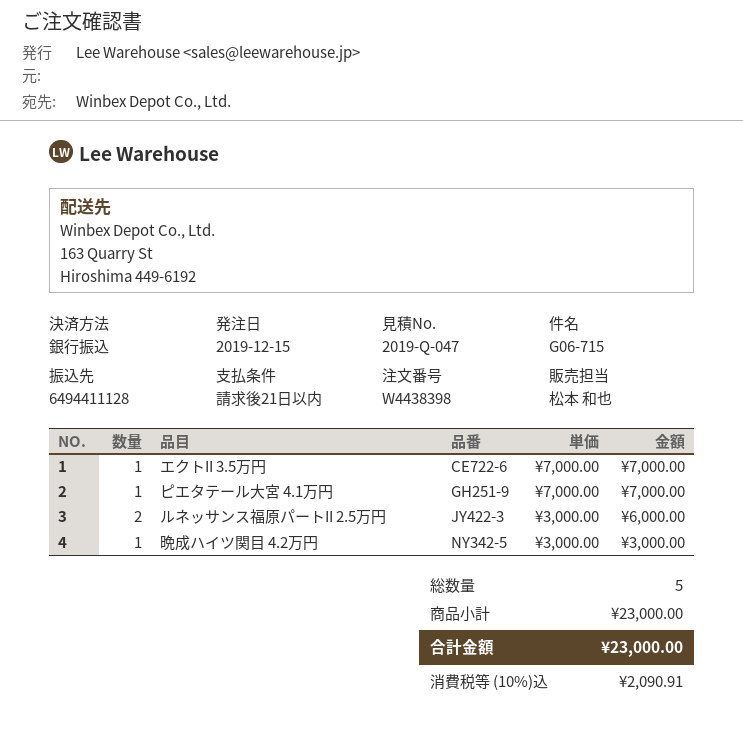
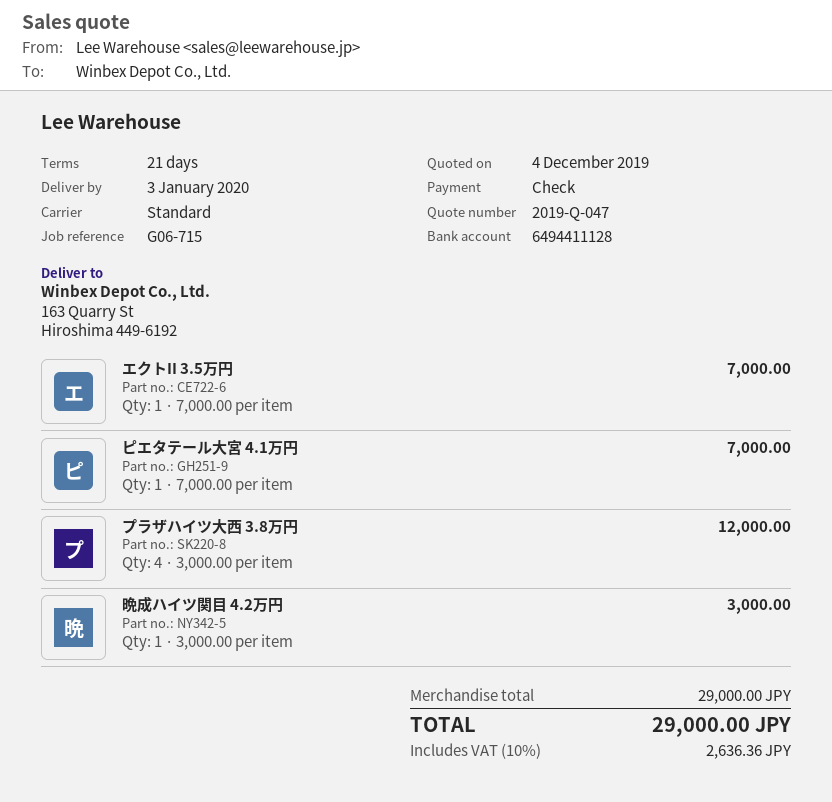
payment method: bank transfer -> cheque
ルネッサンス福原パートII 2.5万円: 2 x 3000.00 = 6000.00 -> none
プラザハイツ大西 3.8万円: none -> 4 x 3000.00 = 12000.00
subtotal: 23000.00 -> 29000.00
tax: 10% = 2090.91 -> 10% = 2636.36
total: 23000.00 -> 29000.00

